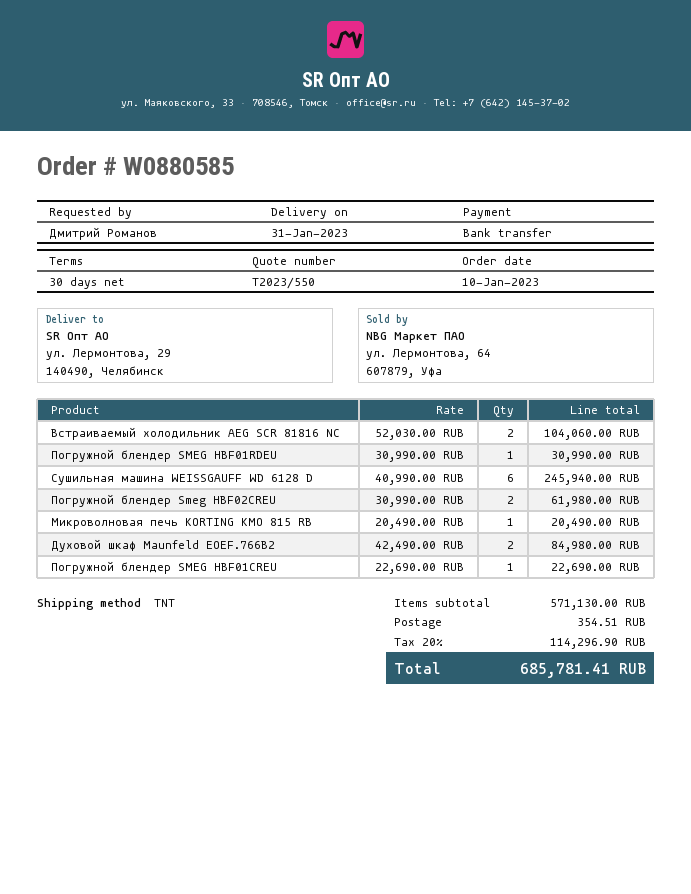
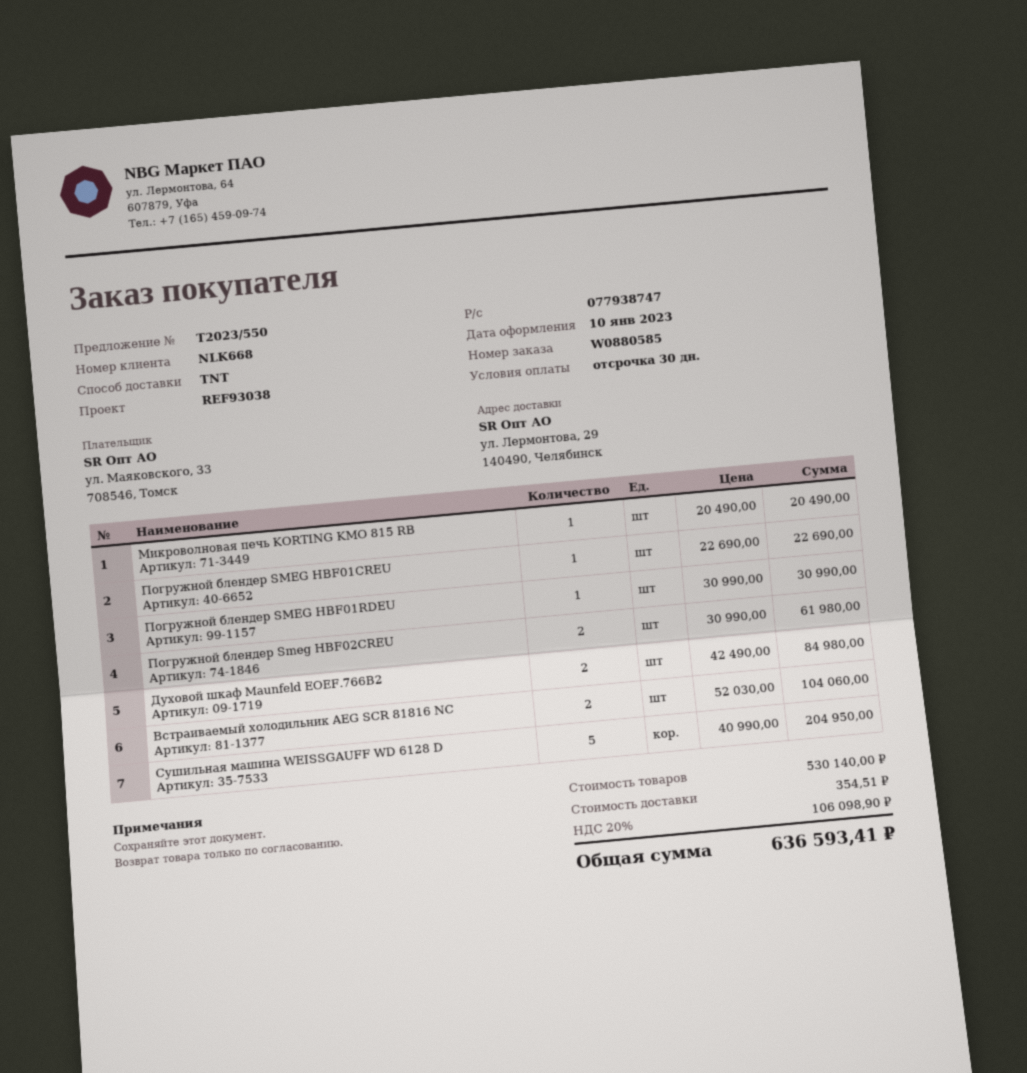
Сушильная машина WEISSGAUFF WD 6128 D: 6 x 40990.00 = 245940.00 -> 5 x 40990.00 = 204950.00
subtotal: 571130.00 -> 530140.00
tax: 20% = 114296.90 -> 20% = 106098.90
total: 685781.41 -> 636593.41

